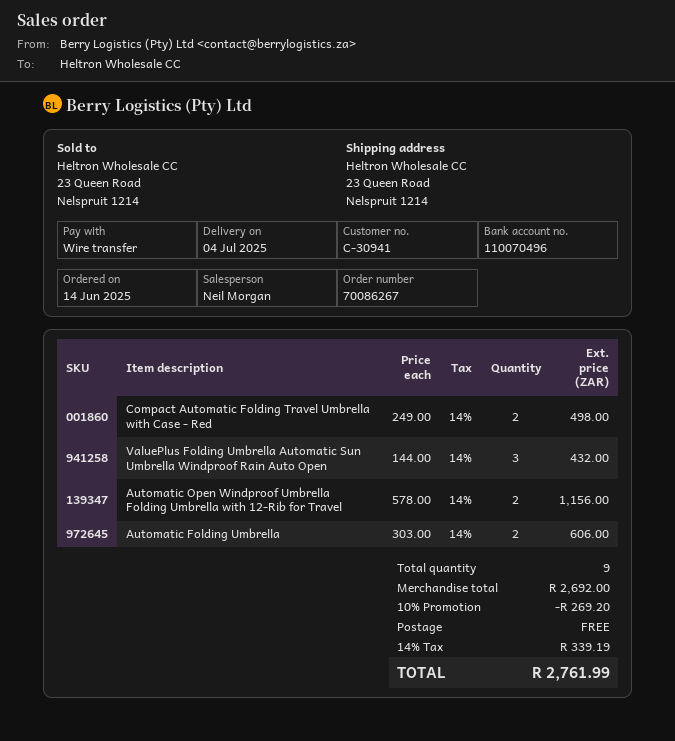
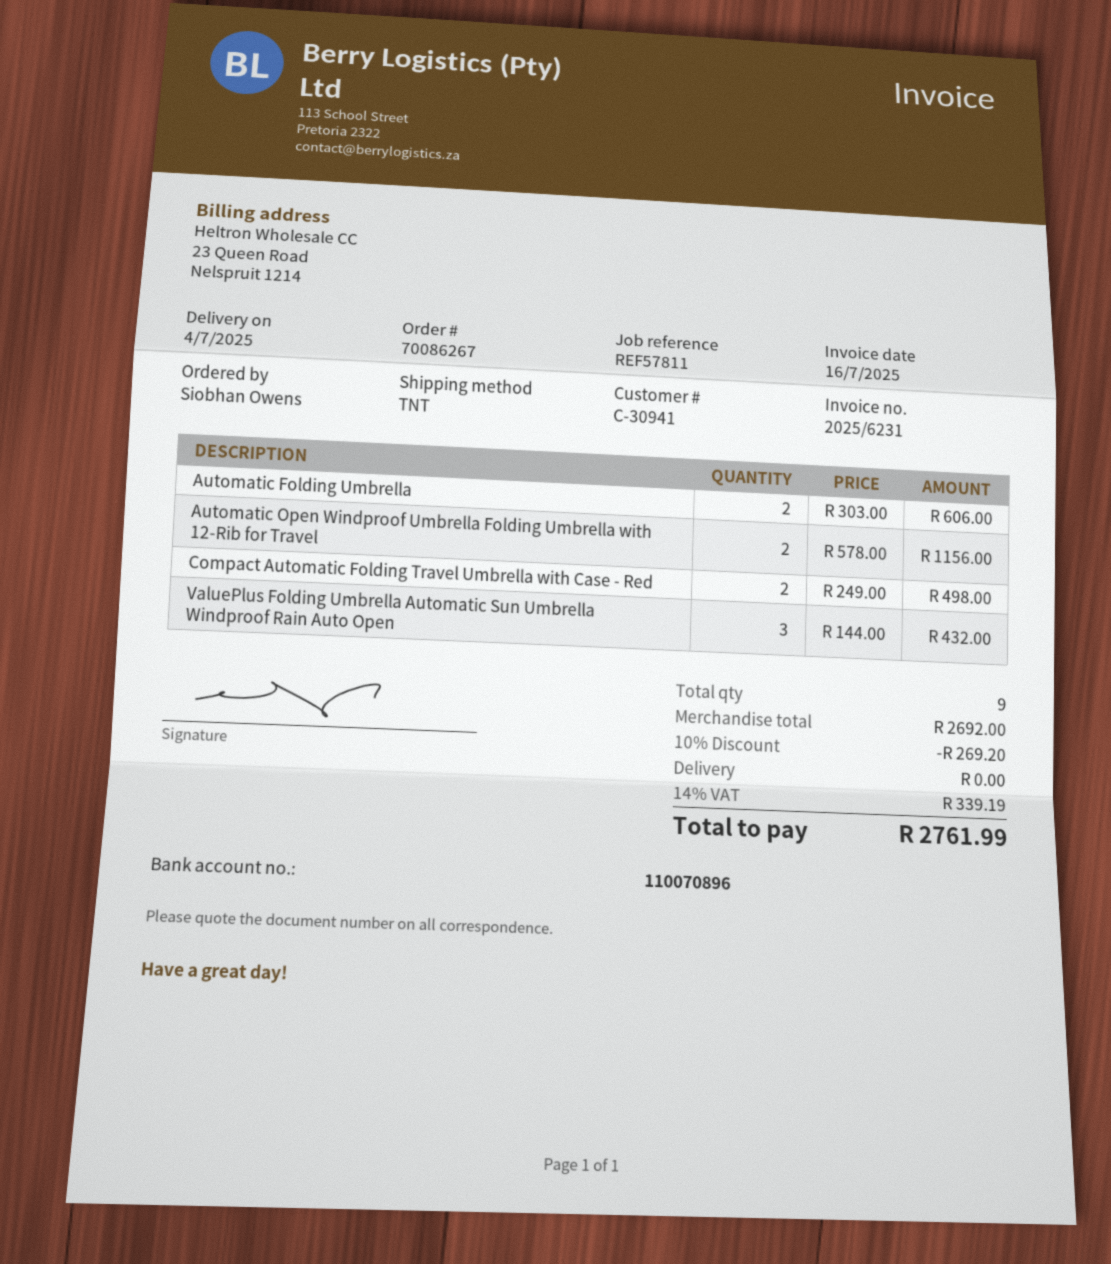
bank account: 110070496 -> 110070896

